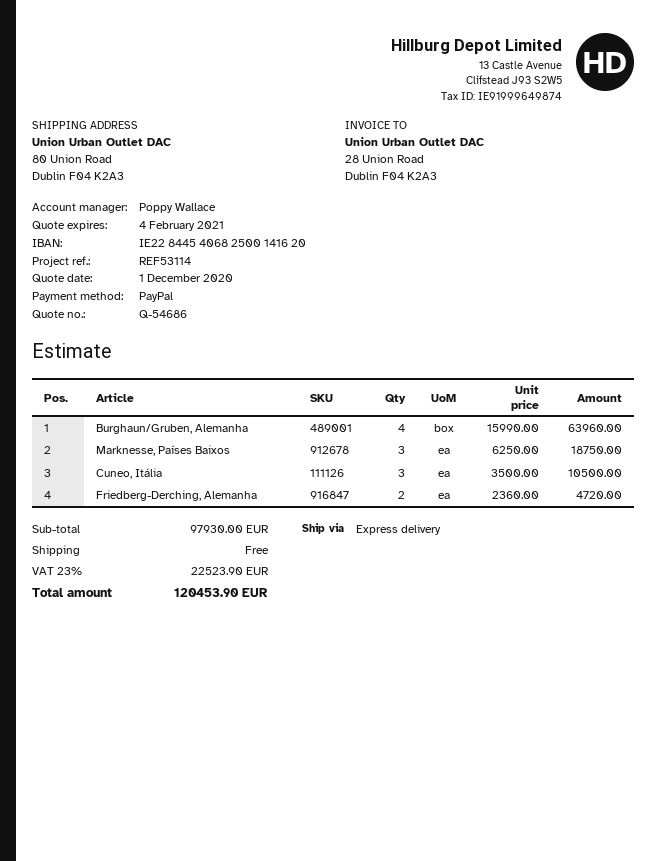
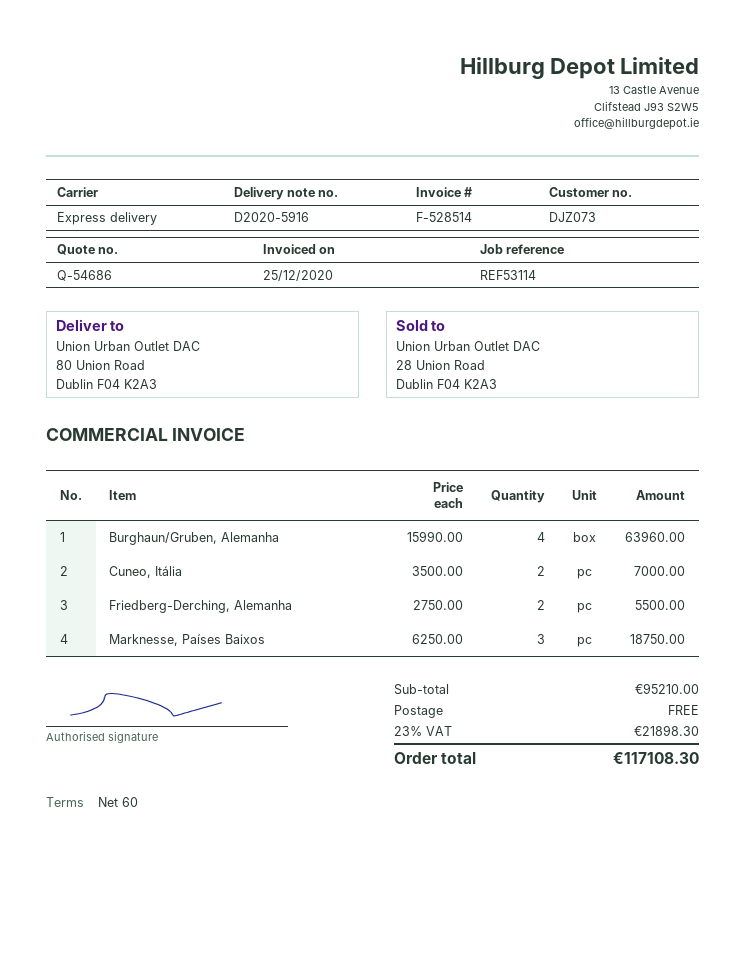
Cuneo, Itália: 3 x 3500.00 = 10500.00 -> 2 x 3500.00 = 7000.00
Friedberg-Derching, Alemanha: 2 x 2360.00 = 4720.00 -> 2 x 2750.00 = 5500.00
subtotal: 97930.00 -> 95210.00
tax: 23% = 22523.90 -> 23% = 21898.30
total: 120453.90 -> 117108.30

